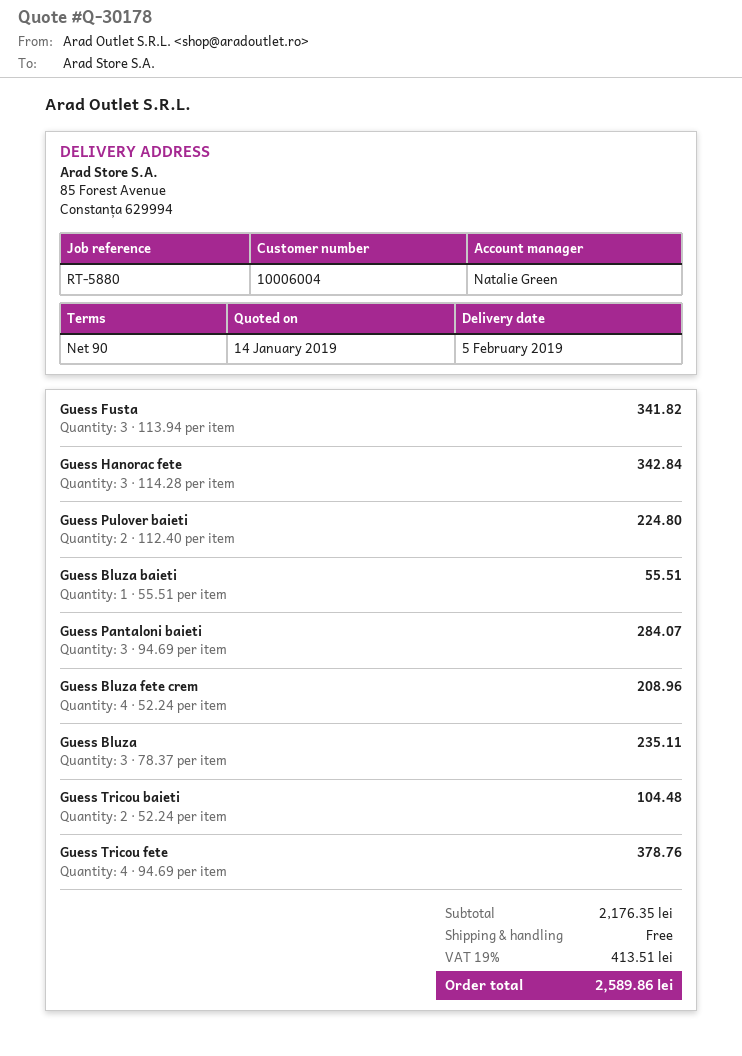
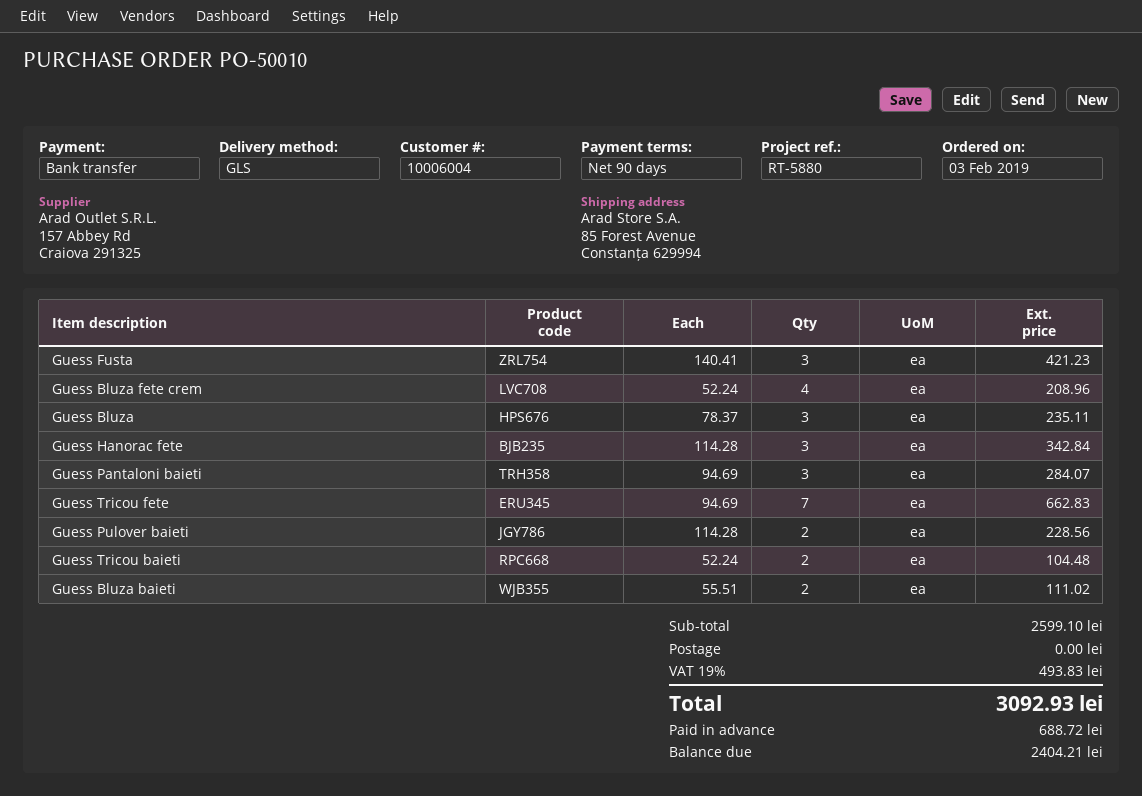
Guess Fusta: 3 x 113.94 = 341.82 -> 3 x 140.41 = 421.23
Guess Pulover baieti: 2 x 112.40 = 224.80 -> 2 x 114.28 = 228.56
Guess Bluza baieti: 1 x 55.51 = 55.51 -> 2 x 55.51 = 111.02
Guess Tricou fete: 4 x 94.69 = 378.76 -> 7 x 94.69 = 662.83
subtotal: 2176.35 -> 2599.10
tax: 19% = 413.51 -> 19% = 493.83
total: 2589.86 -> 3092.93

